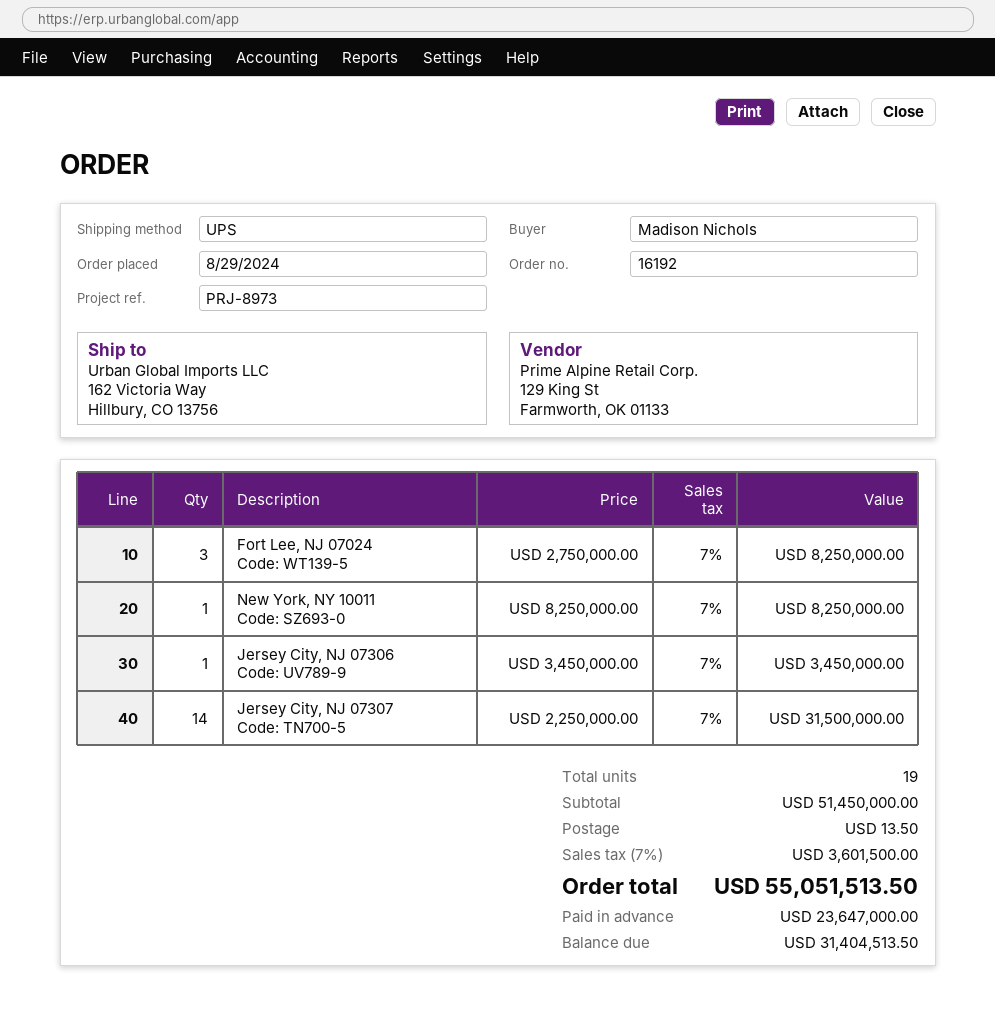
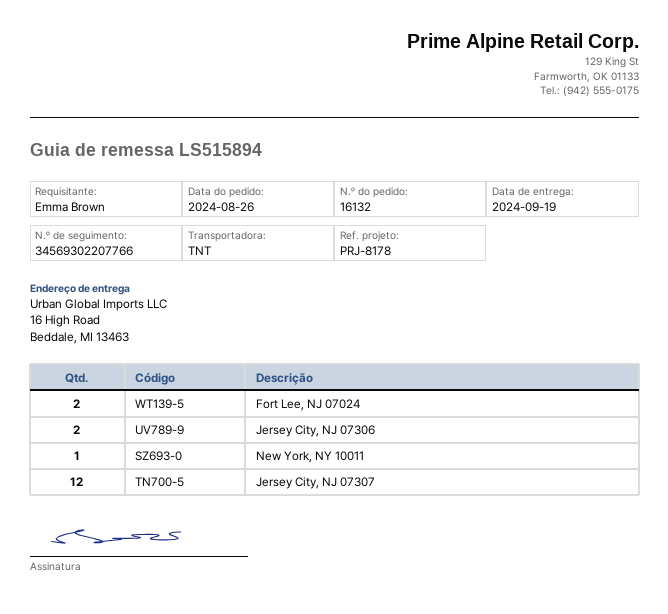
order number: 16192 -> 16132
order date: 2024-08-29 -> 2024-08-26
reference: PRJ-8973 -> PRJ-8178
ordered by: Madison Nichols -> Emma Brown
shipping method: UPS -> TNT
ship to: 162 Victoria Way, Hillbury, CO 13756 -> 16 High Road, Beddale, MI 13463
Fort Lee, NJ 07024: 3 -> 2
Jersey City, NJ 07306: 1 -> 2
Jersey City, NJ 07307: 14 -> 12

